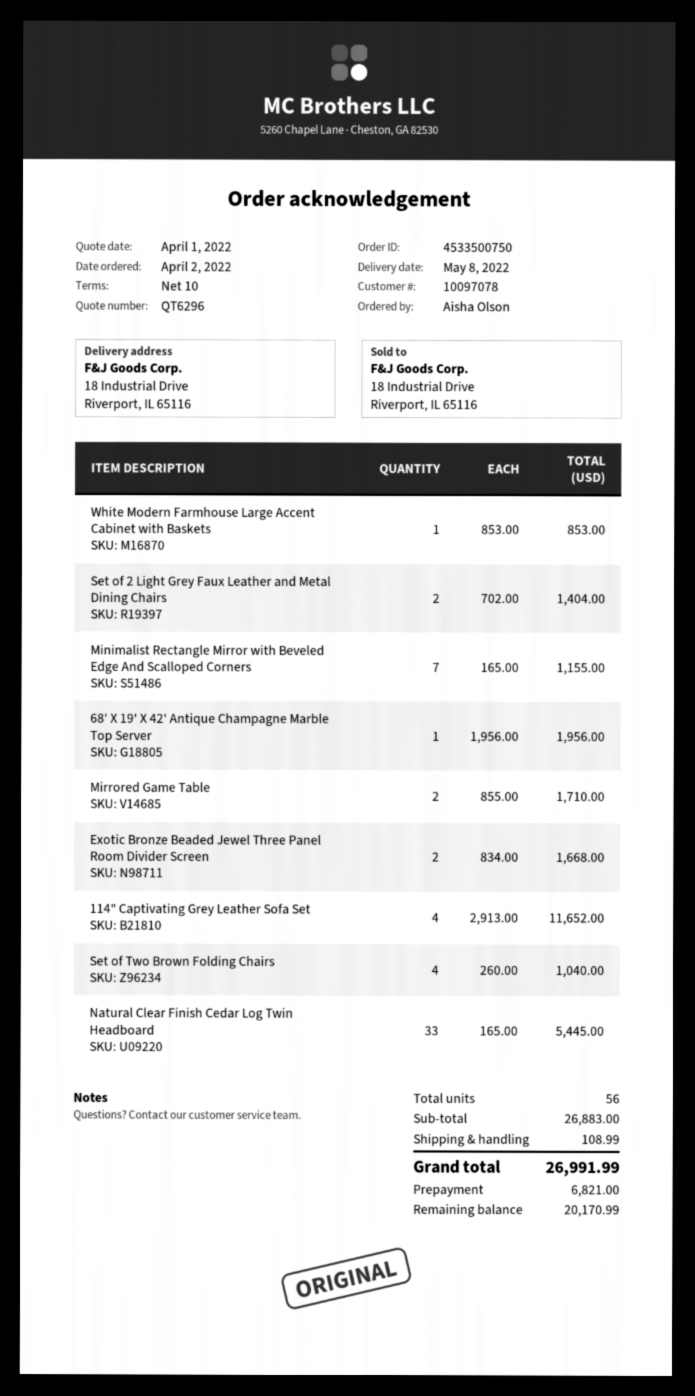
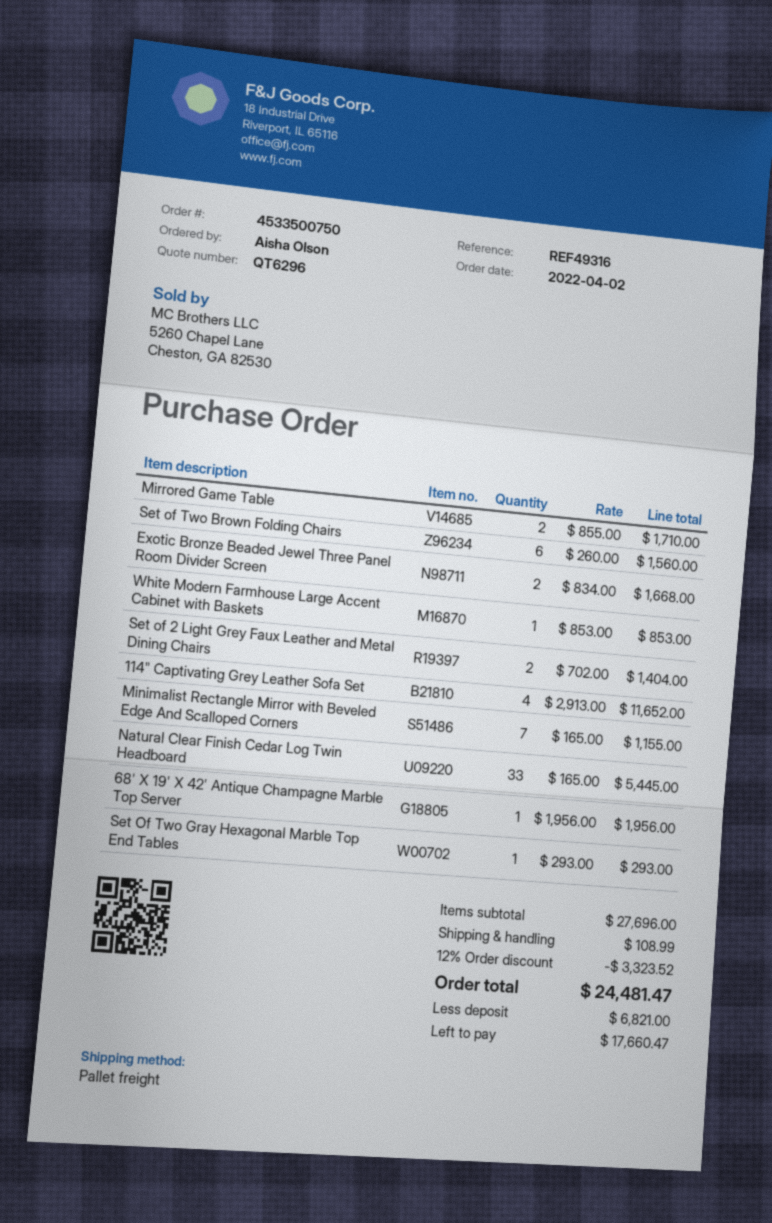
Set of Two Brown Folding Chairs: 4 x 260.00 = 1040.00 -> 6 x 260.00 = 1560.00
Set Of Two Gray Hexagonal Marble Top End Tables: none -> 1 x 293.00 = 293.00
subtotal: 26883.00 -> 27696.00
discount: none -> 12% = 3323.52
total: 26991.99 -> 24481.47
balance: 20170.99 -> 17660.47

